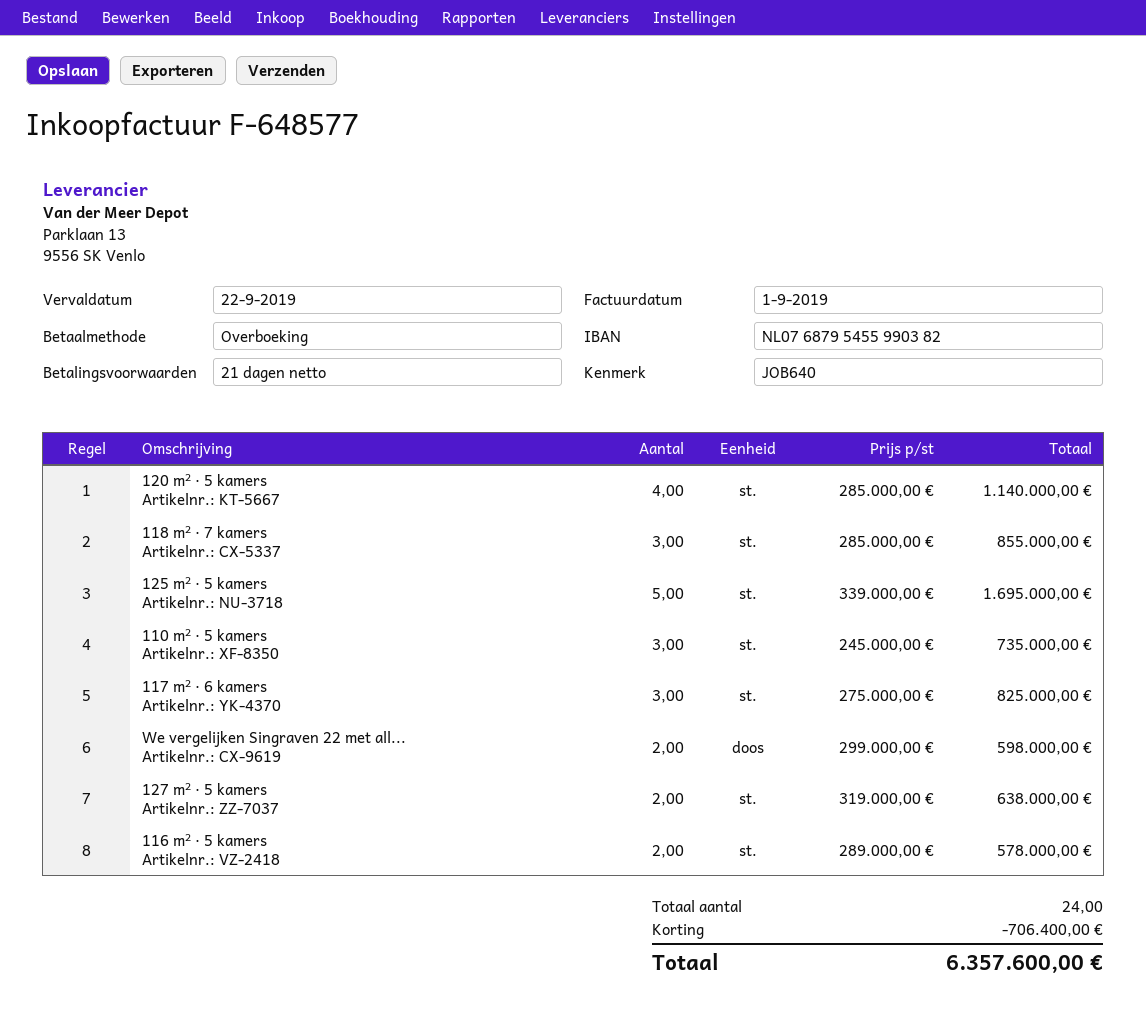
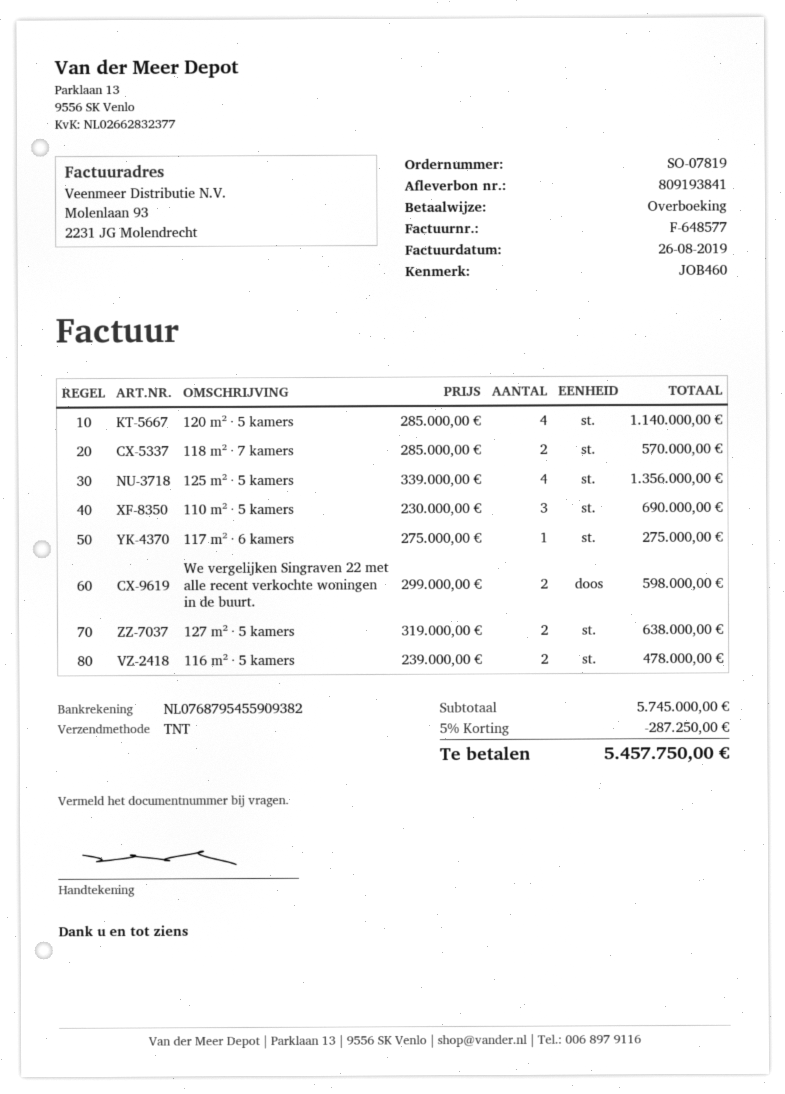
invoice date: 2019-09-01 -> 2019-08-26
reference: JOB640 -> JOB460
bank account: NL0768795455990382 -> NL0768795455909382
118 m² · 7 kamers: 3 x 285000.00 = 855000.00 -> 2 x 285000.00 = 570000.00
125 m² · 5 kamers: 5 x 339000.00 = 1695000.00 -> 4 x 339000.00 = 1356000.00
110 m² · 5 kamers: 3 x 245000.00 = 735000.00 -> 3 x 230000.00 = 690000.00
117 m² · 6 kamers: 3 x 275000.00 = 825000.00 -> 1 x 275000.00 = 275000.00
116 m² · 5 kamers: 2 x 289000.00 = 578000.00 -> 2 x 239000.00 = 478000.00
discount: 706400.00 -> 287250.00
total: 6357600.00 -> 5457750.00

